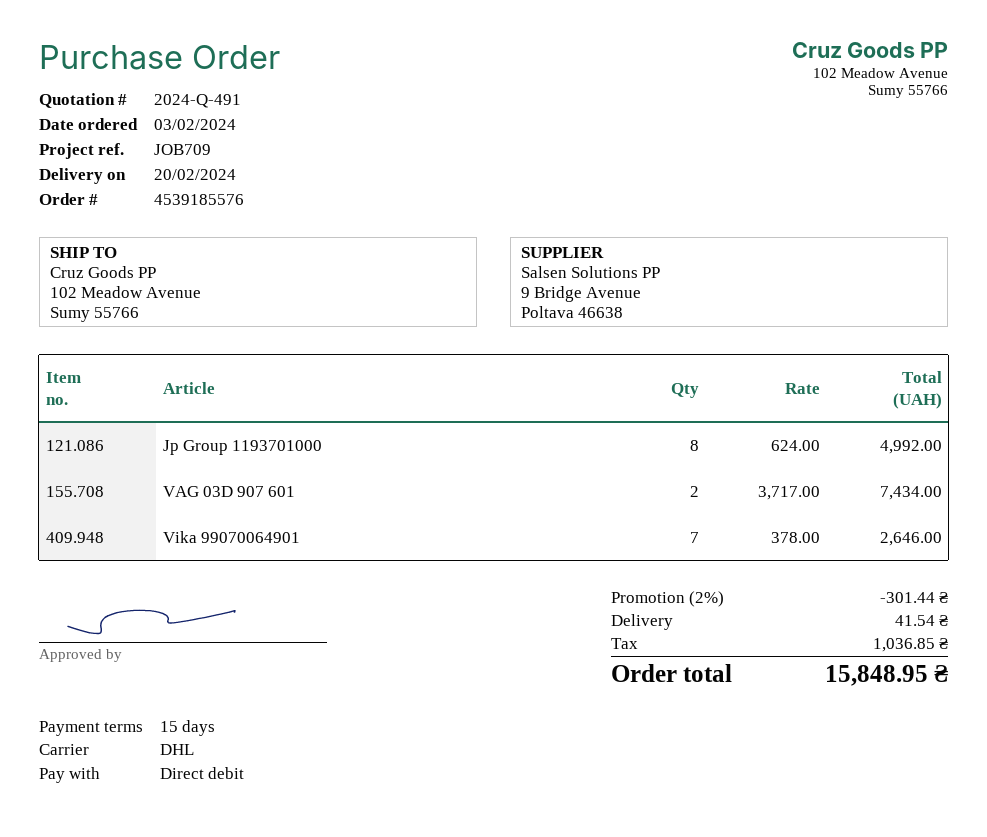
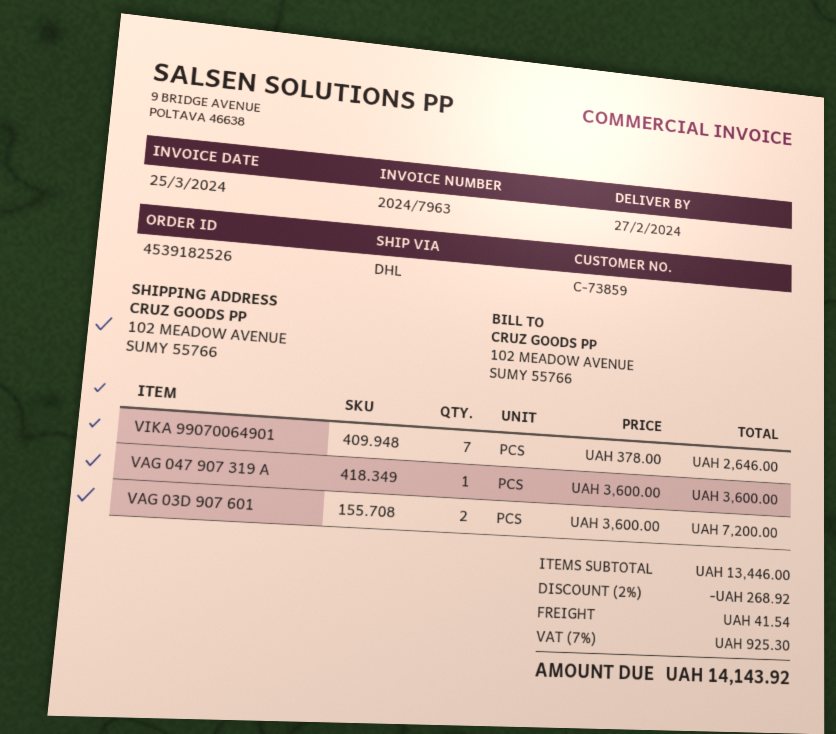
order number: 4539185576 -> 4539182526
delivery date: 2024-02-20 -> 2024-02-27
Jp Group 1193701000: 8 x 624.00 = 4992.00 -> none
VAG 03D 907 601: 2 x 3717.00 = 7434.00 -> 2 x 3600.00 = 7200.00
VAG 047 907 319 A: none -> 1 x 3600.00 = 3600.00
discount: 2% = 301.44 -> 2% = 268.92
tax: 1036.85 -> 925.30
total: 15848.95 -> 14143.92

